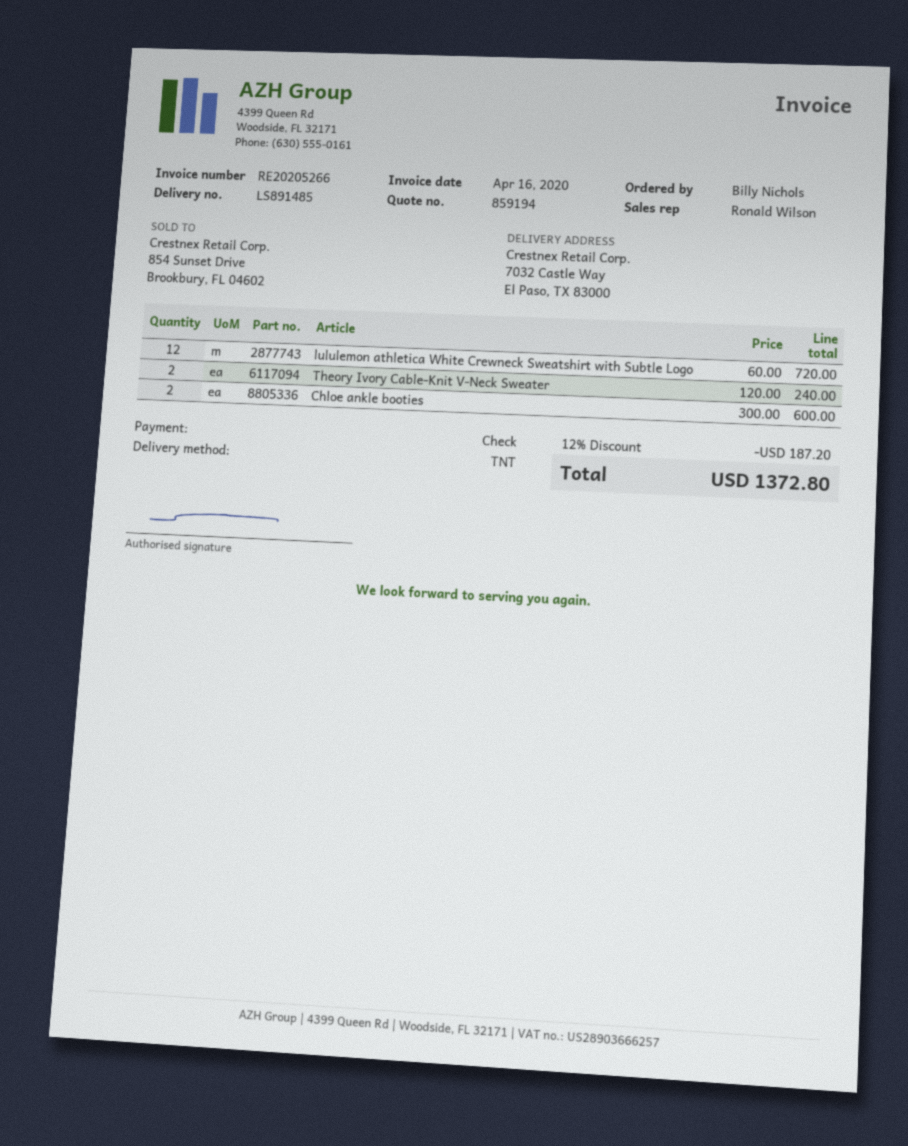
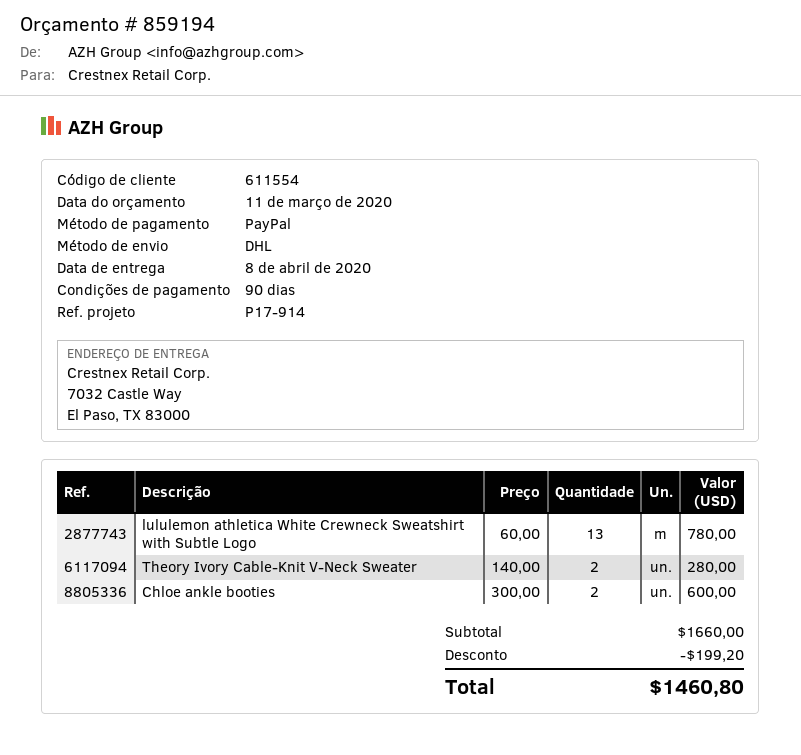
payment method: cheque -> PayPal
shipping method: TNT -> DHL
lululemon athletica White Crewneck Sweatshirt with Subtle Logo: 12 x 60.00 = 720.00 -> 13 x 60.00 = 780.00
Theory Ivory Cable-Knit V-Neck Sweater: 2 x 120.00 = 240.00 -> 2 x 140.00 = 280.00
discount: 187.20 -> 199.20
total: 1372.80 -> 1460.80

